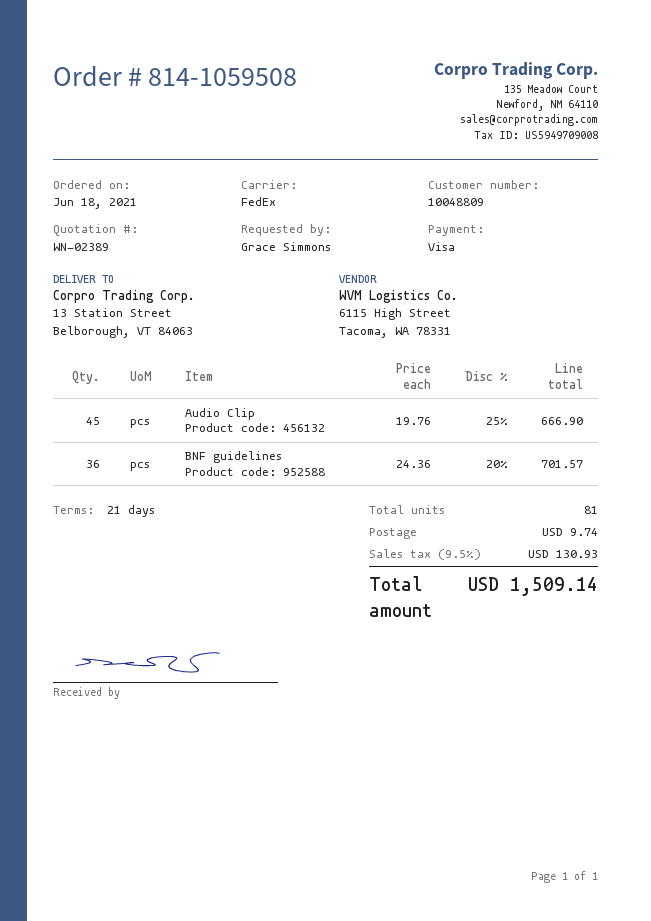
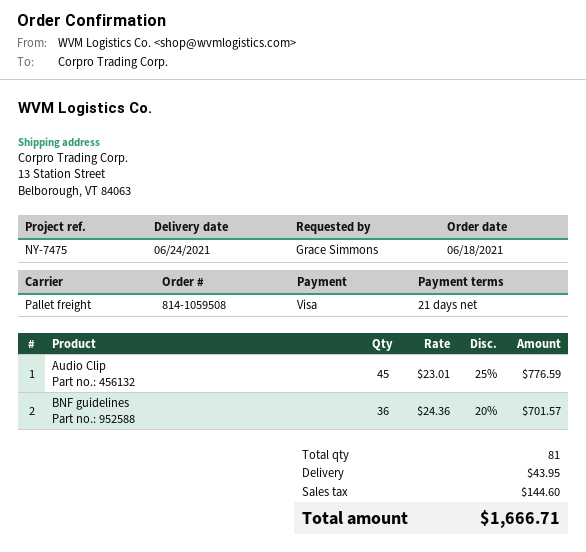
shipping method: FedEx -> pallet freight
Audio Clip: 45 x 19.76 - 25% = 666.90 -> 45 x 23.01 - 25% = 776.59
shipping: 9.74 -> 43.95
tax: 130.93 -> 144.60
total: 1509.14 -> 1666.71

